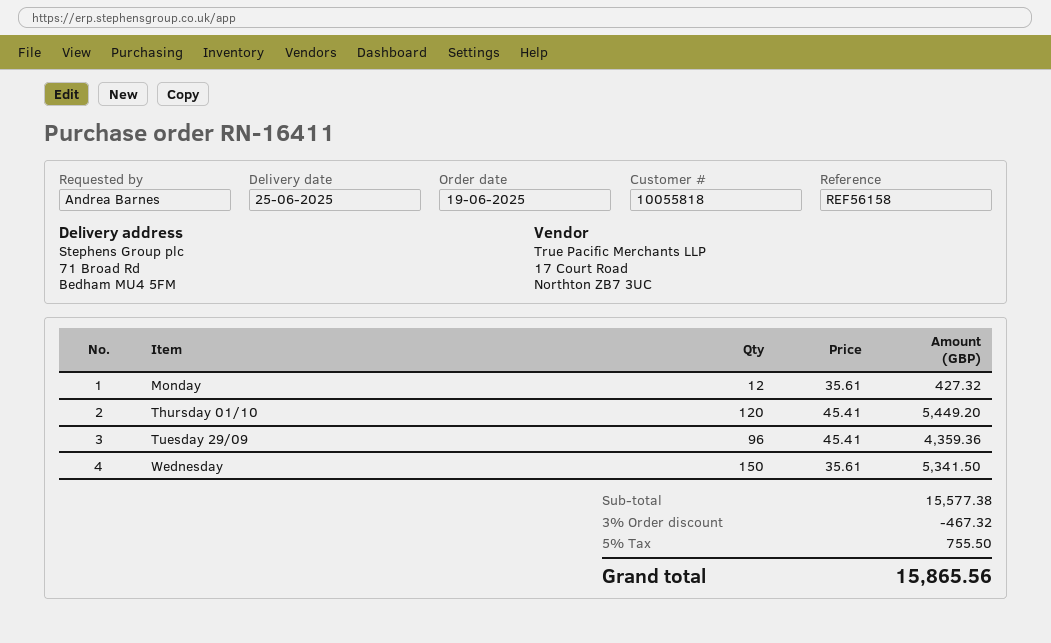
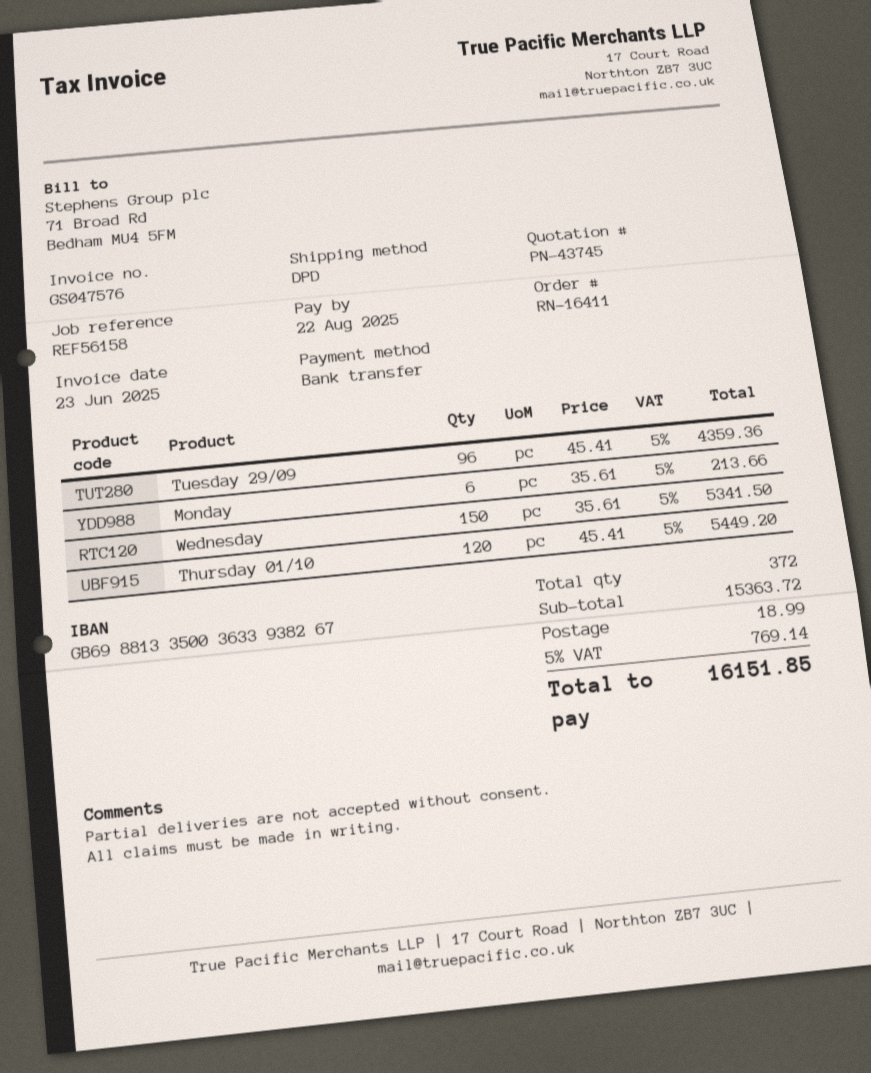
Monday: 12 x 35.61 = 427.32 -> 6 x 35.61 = 213.66
subtotal: 15577.38 -> 15363.72
discount: 3% = 467.32 -> none
shipping: none -> 18.99
tax: 5% = 755.50 -> 5% = 769.14
total: 15865.56 -> 16151.85

